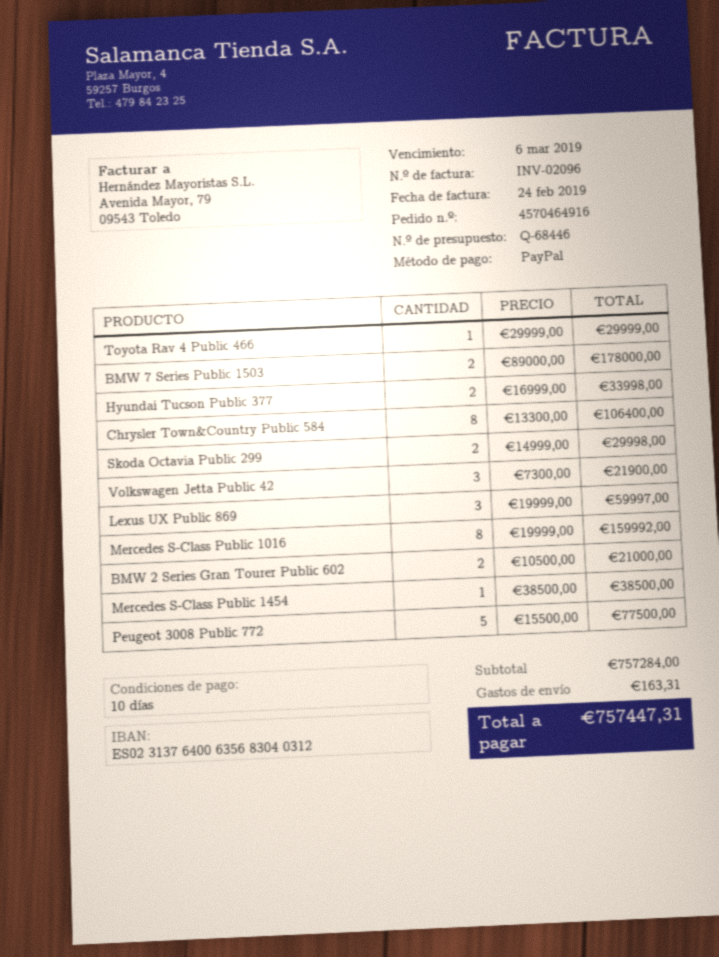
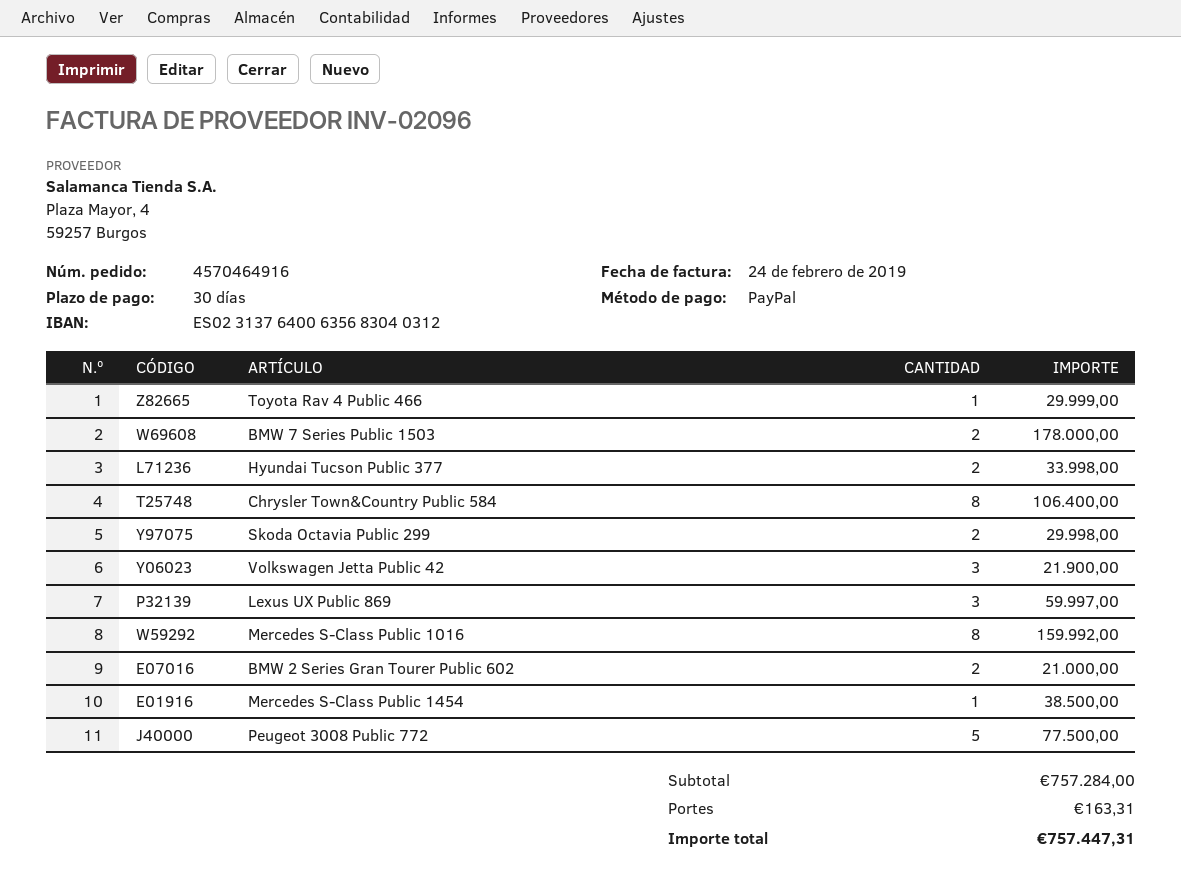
payment terms: 10 days -> 30 days

